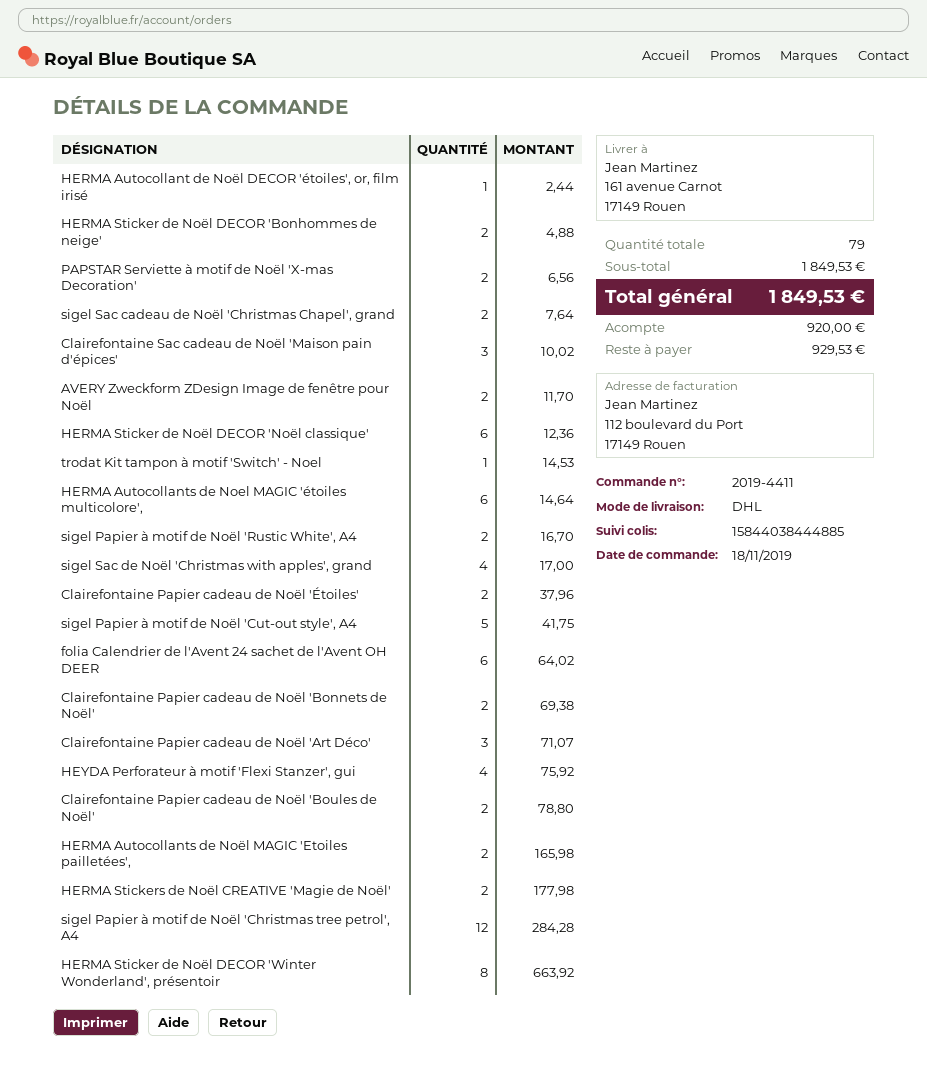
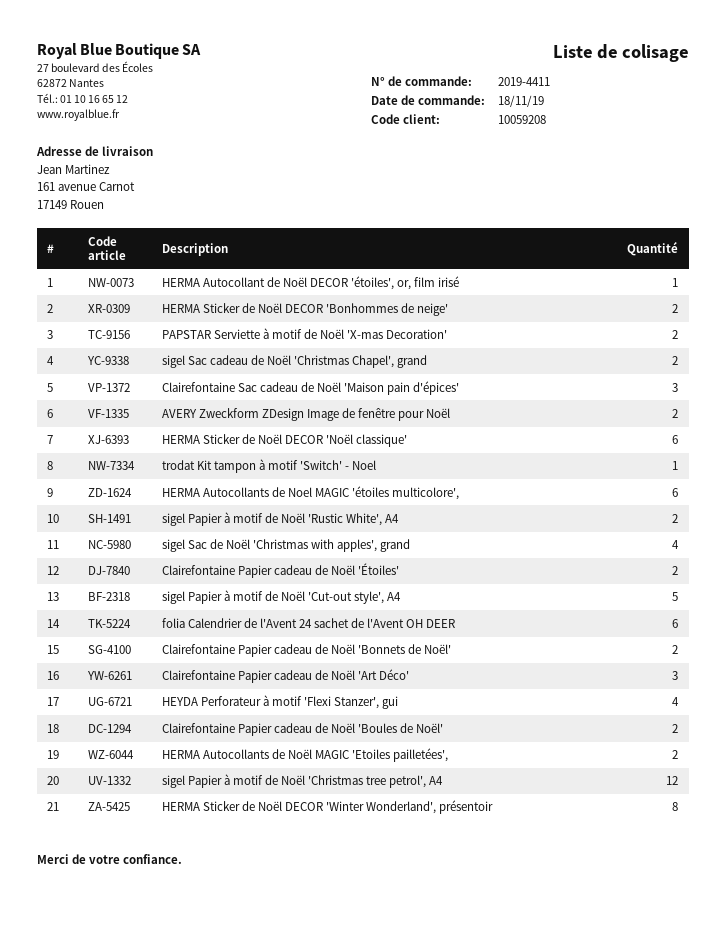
HERMA Stickers de Noël CREATIVE 'Magie de Noël': 2 -> none

